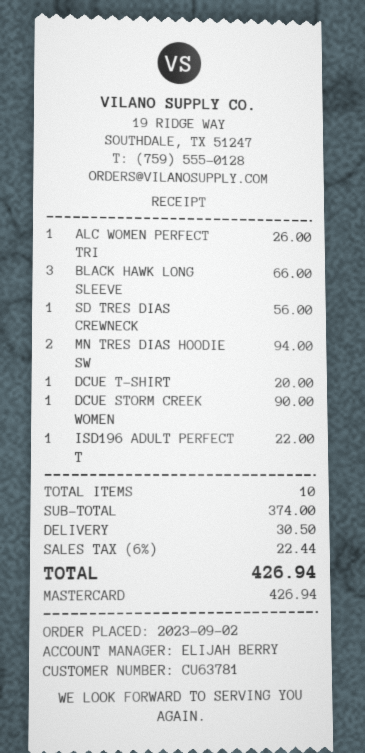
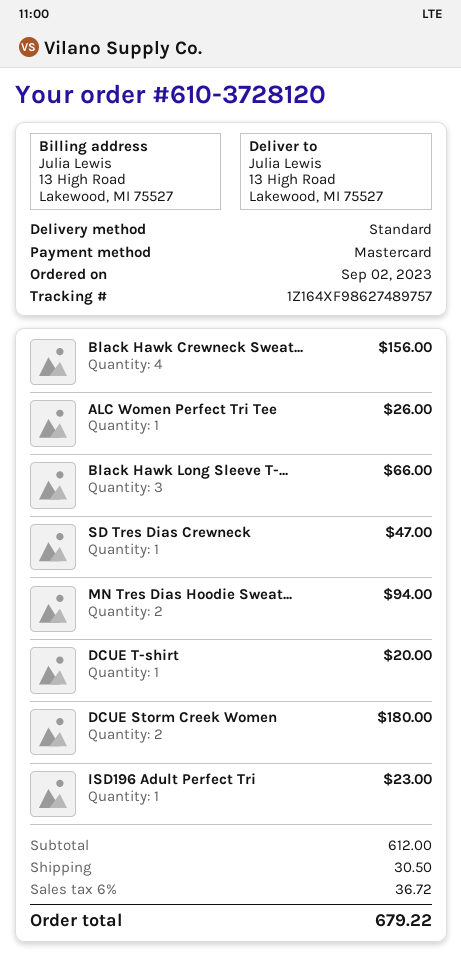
SD TRES DIAS CREWNECK: 1 for 56.00 -> 1 for 47.00
DCUE STORM CREEK WOMEN: 1 for 90.00 -> 2 for 180.00
ISD196 ADULT PERFECT T: 1 for 22.00 -> 1 for 23.00
Black Hawk Crewneck Sweat...: none -> 4 for 156.00
subtotal: 374.00 -> 612.00
tax: 6% = 22.44 -> 6% = 36.72
total: 426.94 -> 679.22

